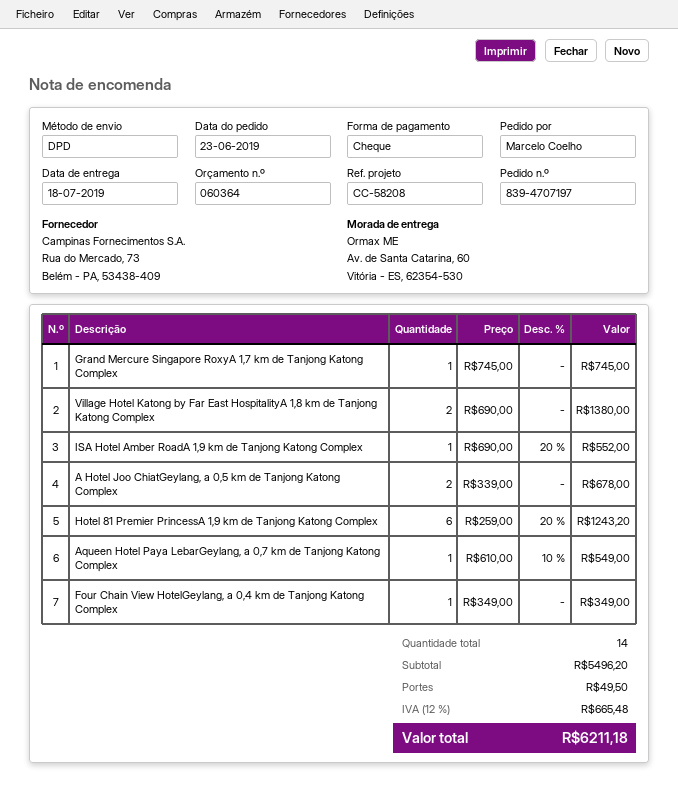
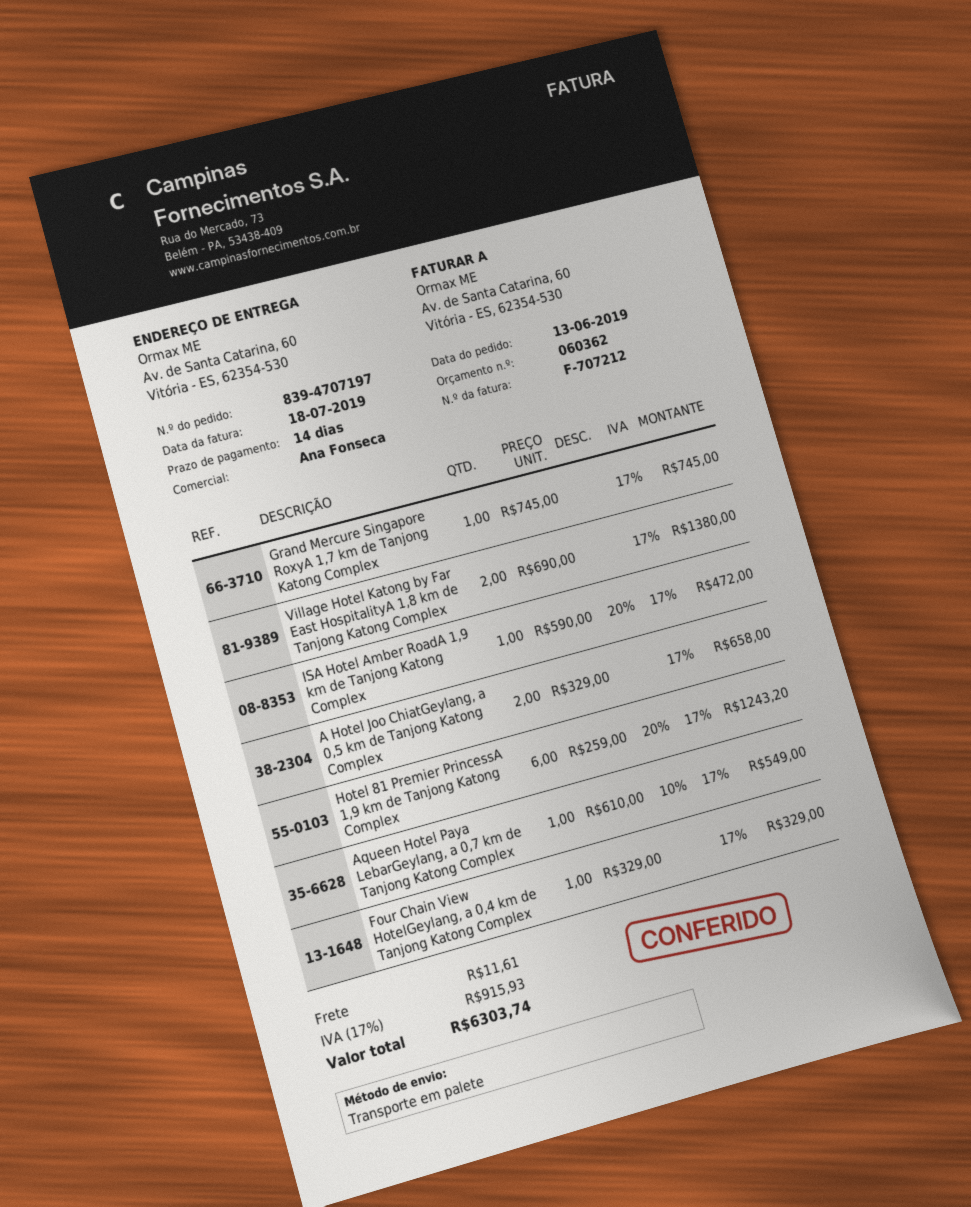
quote number: 060364 -> 060362
order date: 2019-06-23 -> 2019-06-13
shipping method: DPD -> pallet freight
ISA Hotel Amber RoadA 1,9 km de Tanjong Katong Complex: 1 x 690.00 - 20% = 552.00 -> 1 x 590.00 - 20% = 472.00
A Hotel Joo ChiatGeylang, a 0,5 km de Tanjong Katong Complex: 2 x 339.00 = 678.00 -> 2 x 329.00 = 658.00
Four Chain View HotelGeylang, a 0,4 km de Tanjong Katong Complex: 1 x 349.00 = 349.00 -> 1 x 329.00 = 329.00
shipping: 49.50 -> 11.61
tax: 12% = 665.48 -> 17% = 915.93
total: 6211.18 -> 6303.74

